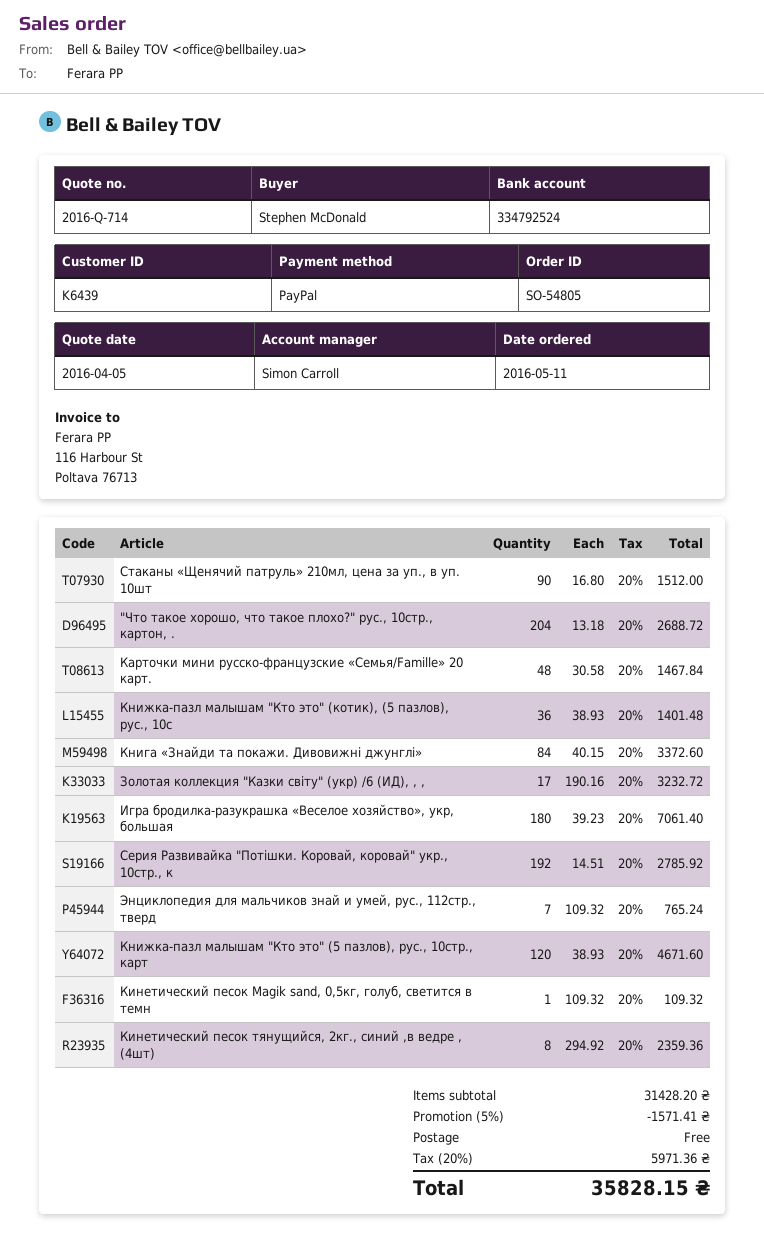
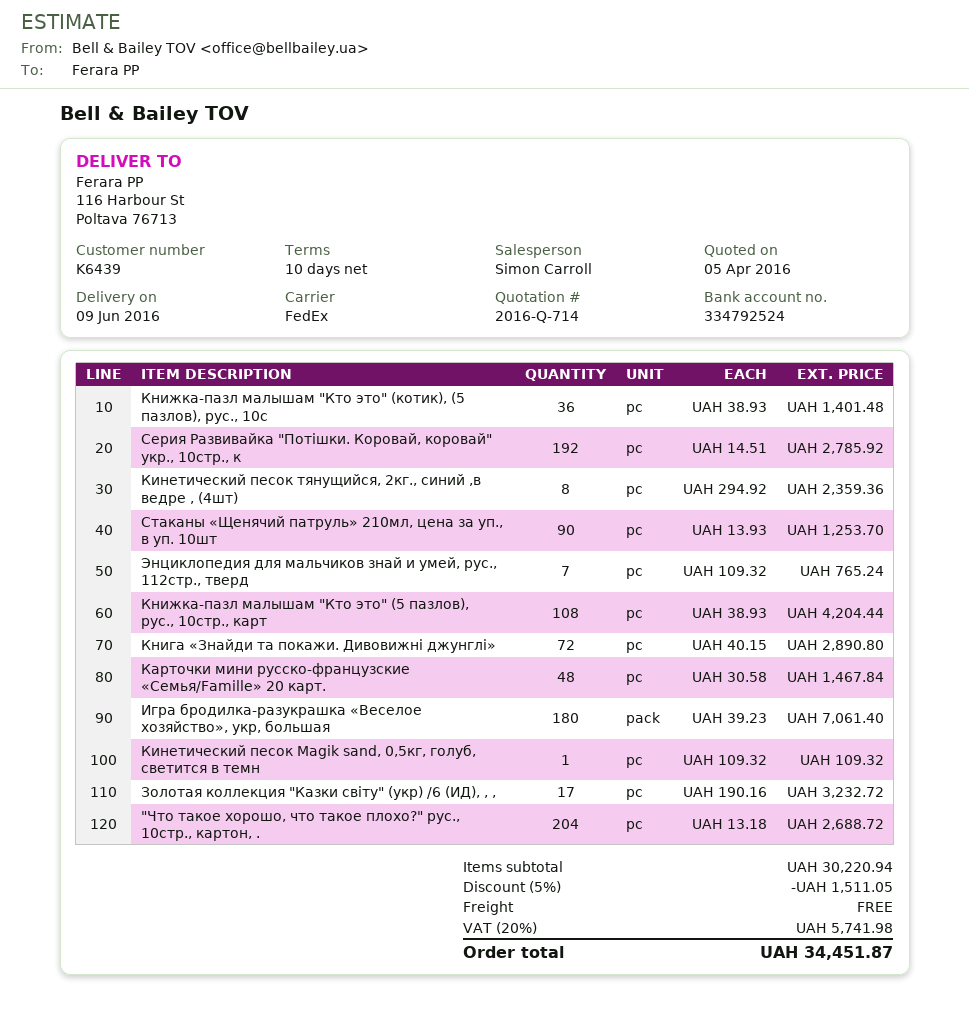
Стаканы «Щенячий патруль» 210мл, цена за уп., в уп. 10шт: 90 x 16.80 = 1512.00 -> 90 x 13.93 = 1253.70
Книга «Знайди та покажи. Дивовижні джунглі»: 84 x 40.15 = 3372.60 -> 72 x 40.15 = 2890.80
Книжка-пазл малышам "Кто это" (5 пазлов), рус., 10стр., карт: 120 x 38.93 = 4671.60 -> 108 x 38.93 = 4204.44
subtotal: 31428.20 -> 30220.94
discount: 5% = 1571.41 -> 5% = 1511.05
tax: 20% = 5971.36 -> 20% = 5741.98
total: 35828.15 -> 34451.87

